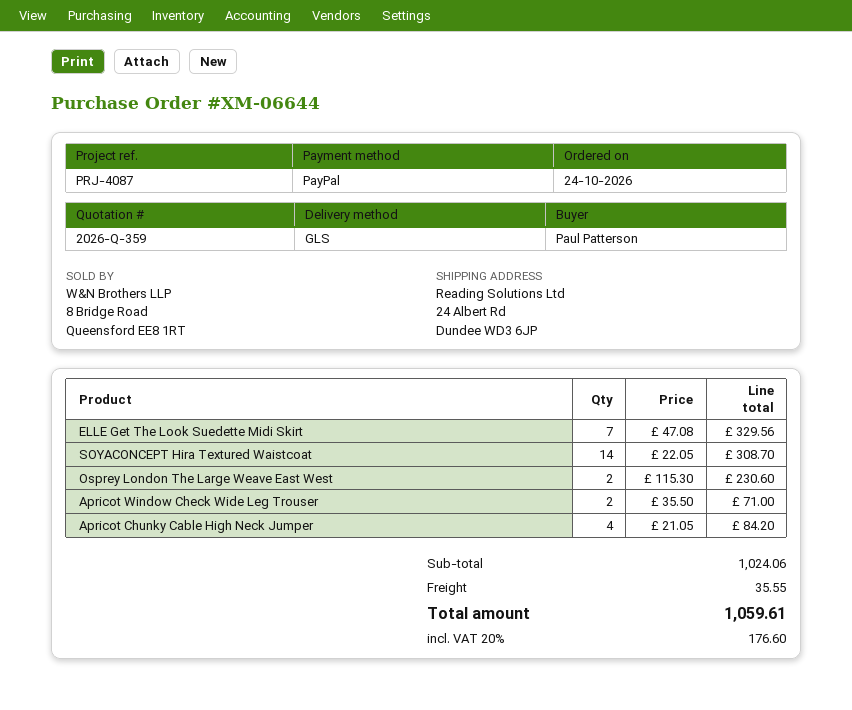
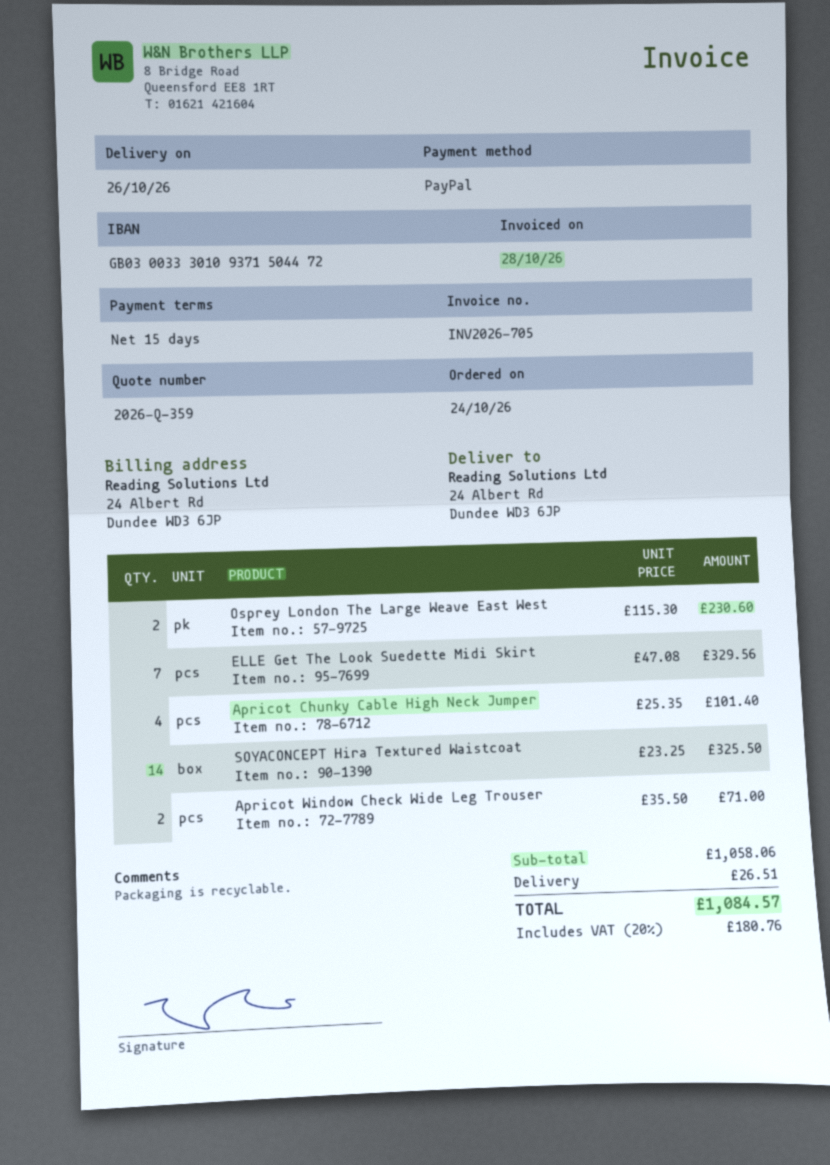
SOYACONCEPT Hira Textured Waistcoat: 14 x 22.05 = 308.70 -> 14 x 23.25 = 325.50
Apricot Chunky Cable High Neck Jumper: 4 x 21.05 = 84.20 -> 4 x 25.35 = 101.40
subtotal: 1024.06 -> 1058.06
shipping: 35.55 -> 26.51
tax: 20% = 176.60 -> 20% = 180.76
total: 1059.61 -> 1084.57

